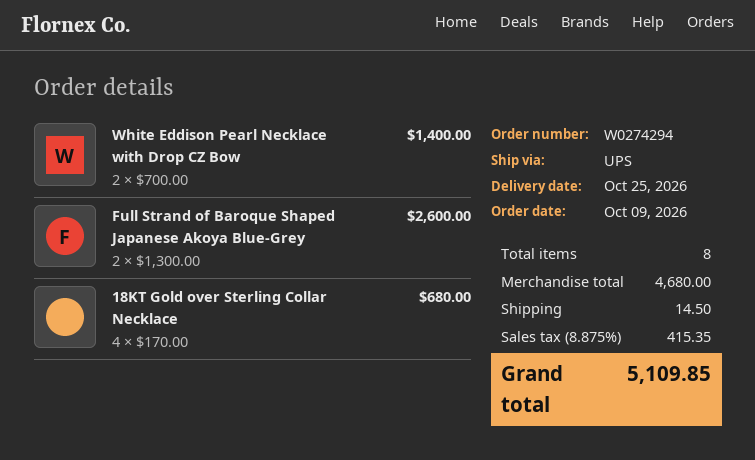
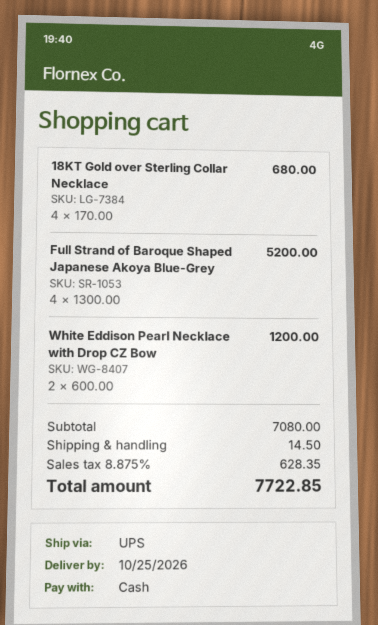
White Eddison Pearl Necklace with Drop CZ Bow: 2 x 700.00 = 1400.00 -> 2 x 600.00 = 1200.00
Full Strand of Baroque Shaped Japanese Akoya Blue-Grey: 2 x 1300.00 = 2600.00 -> 4 x 1300.00 = 5200.00
subtotal: 4680.00 -> 7080.00
tax: 8.875% = 415.35 -> 8.875% = 628.35
total: 5109.85 -> 7722.85

